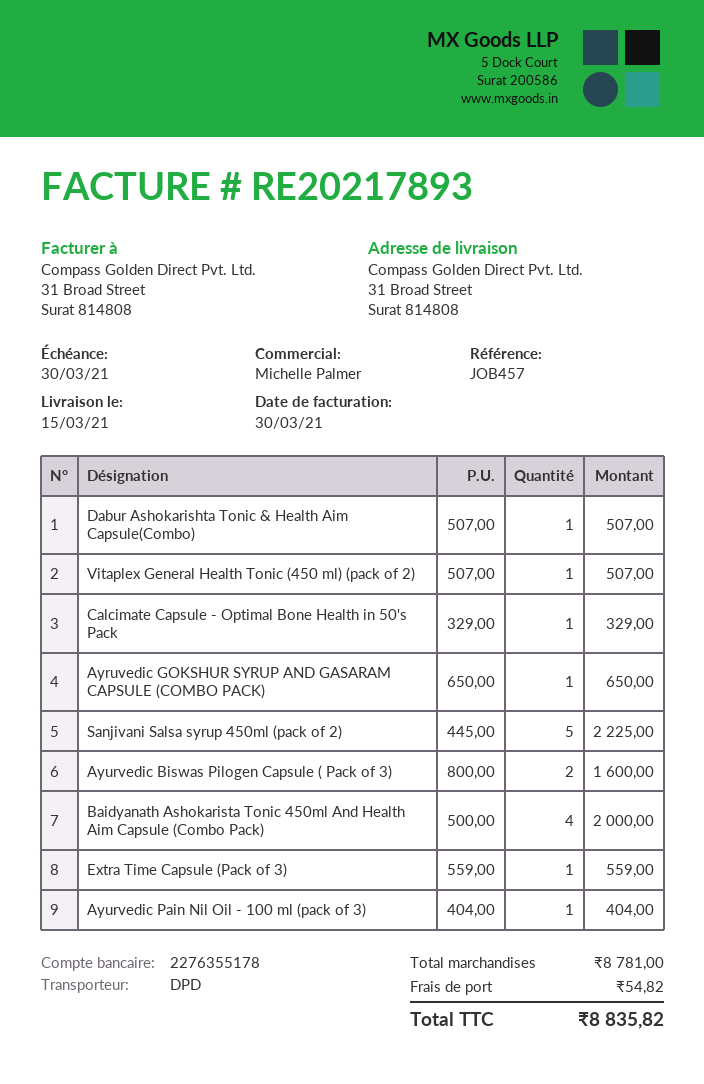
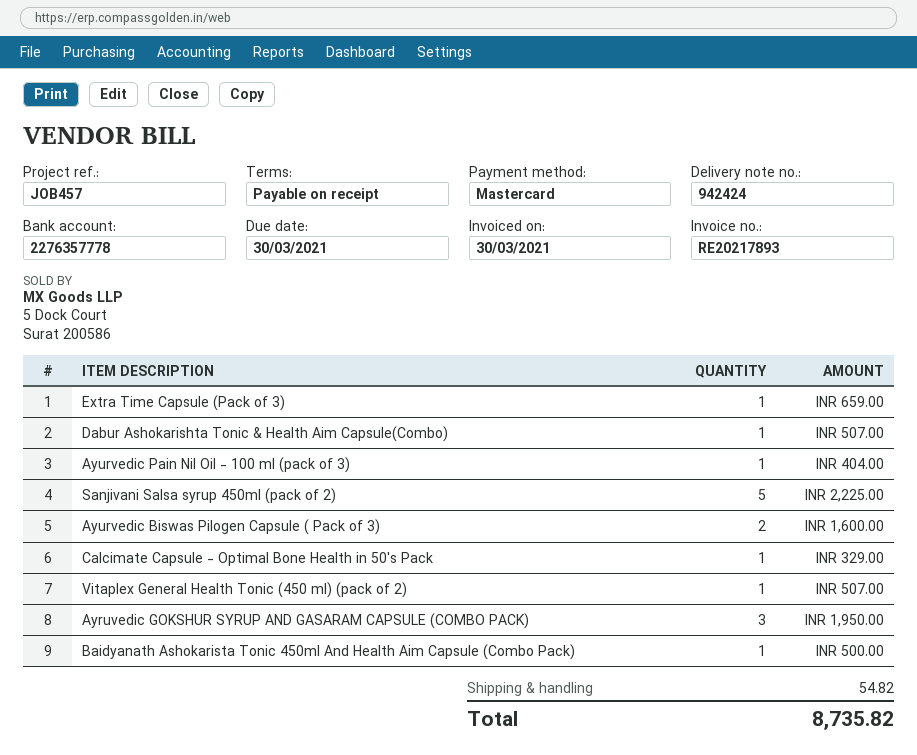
bank account: 2276355178 -> 2276357778
Ayruvedic GOKSHUR SYRUP AND GASARAM CAPSULE (COMBO PACK): 1 for 650.00 -> 3 for 1950.00
Baidyanath Ashokarista Tonic 450ml And Health Aim Capsule (Combo Pack): 4 for 2000.00 -> 1 for 500.00
Extra Time Capsule (Pack of 3): 1 for 559.00 -> 1 for 659.00
total: 8835.82 -> 8735.82

